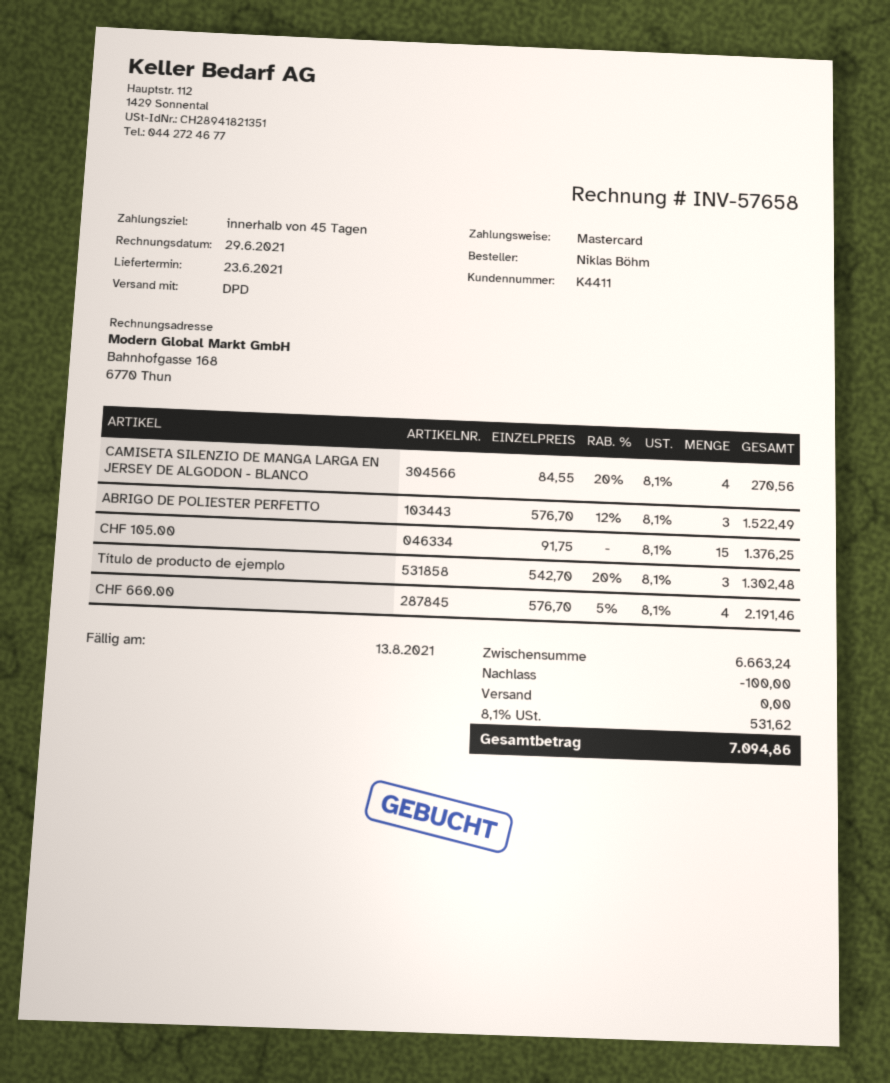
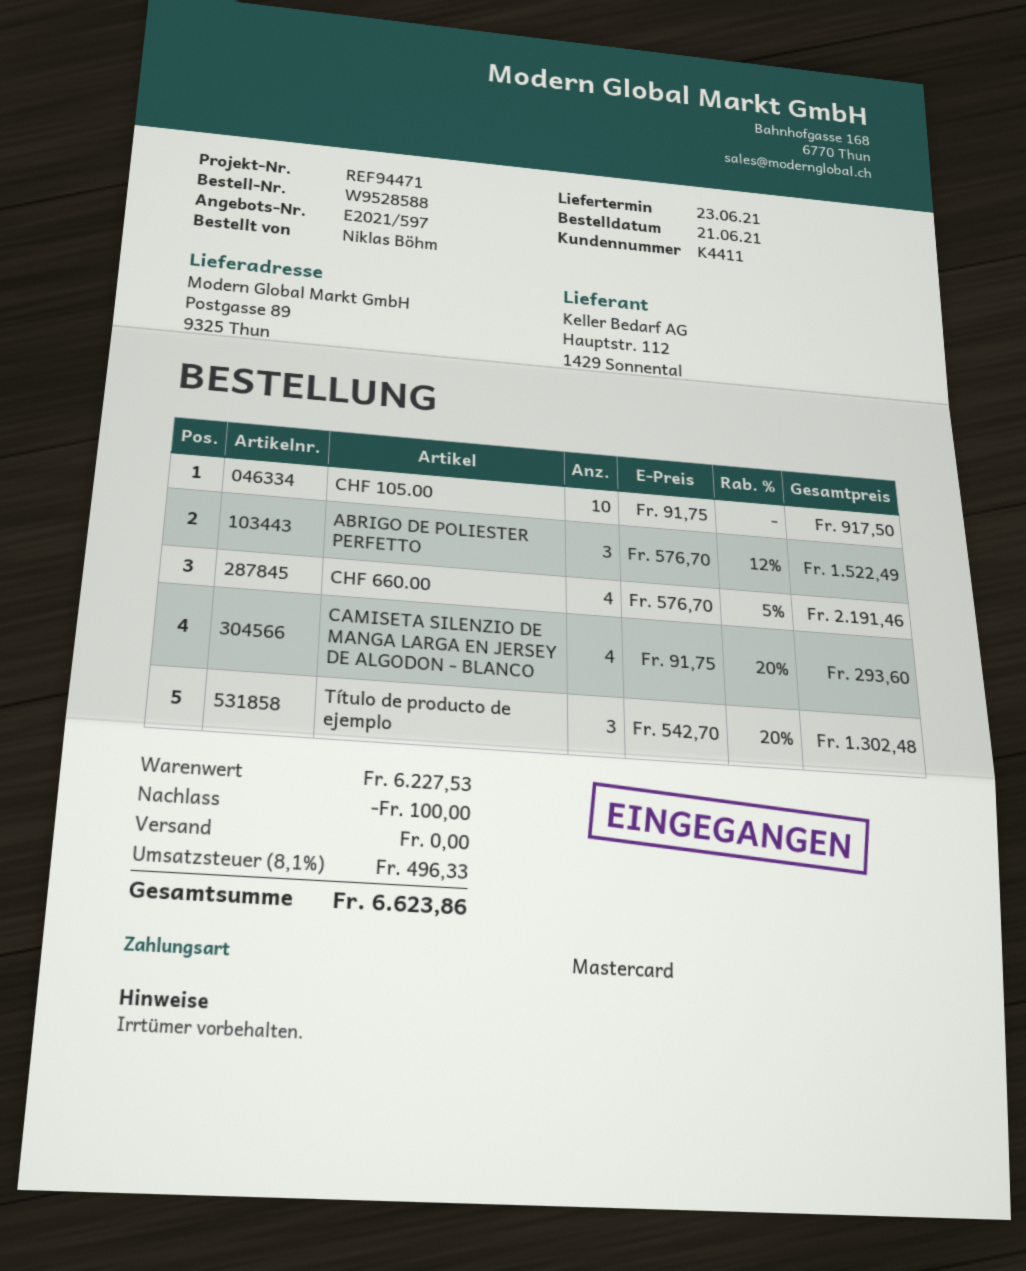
CAMISETA SILENZIO DE MANGA LARGA EN JERSEY DE ALGODON - BLANCO: 4 x 84.55 - 20% = 270.56 -> 4 x 91.75 - 20% = 293.60
CHF 105.00: 15 x 91.75 = 1376.25 -> 10 x 91.75 = 917.50
subtotal: 6663.24 -> 6227.53
tax: 8.1% = 531.62 -> 8.1% = 496.33
total: 7094.86 -> 6623.86

